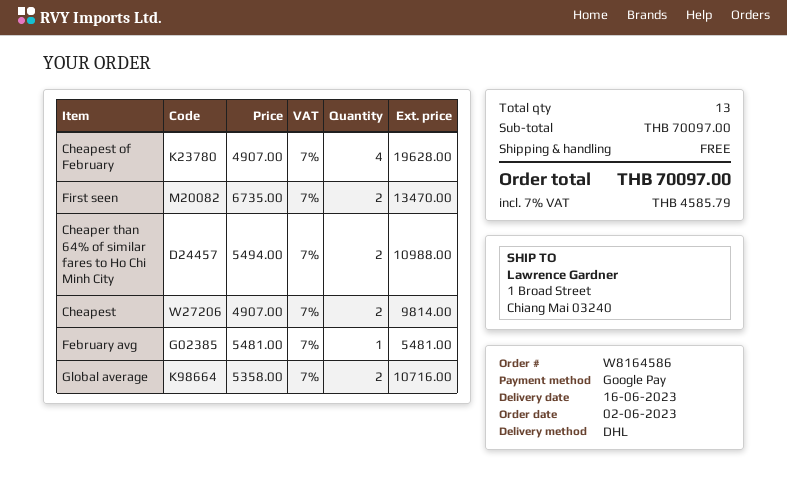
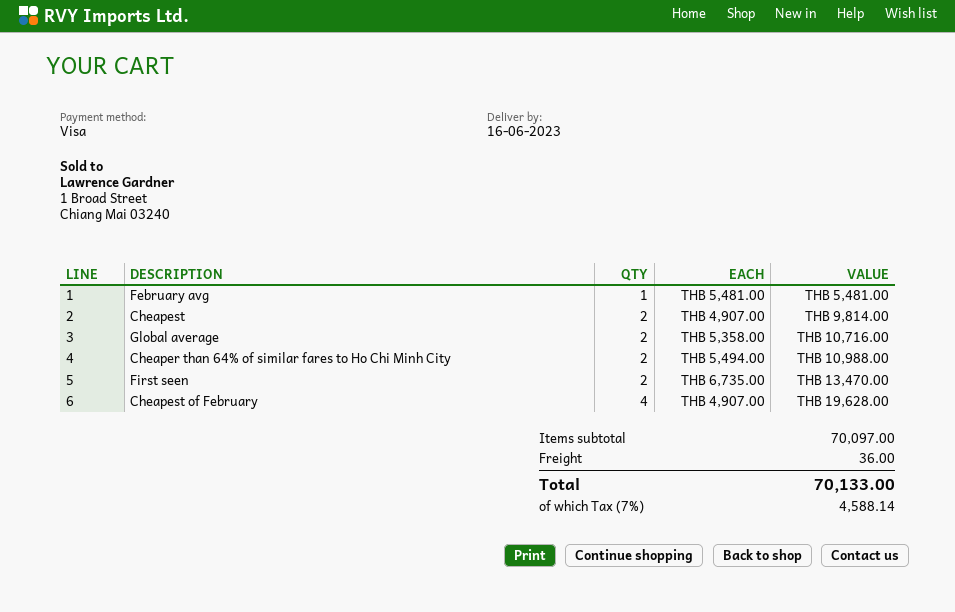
payment method: Google Pay -> Visa
shipping: 0.00 -> 36.00
tax: 7% = 4585.79 -> 7% = 4588.14
total: 70097.00 -> 70133.00

